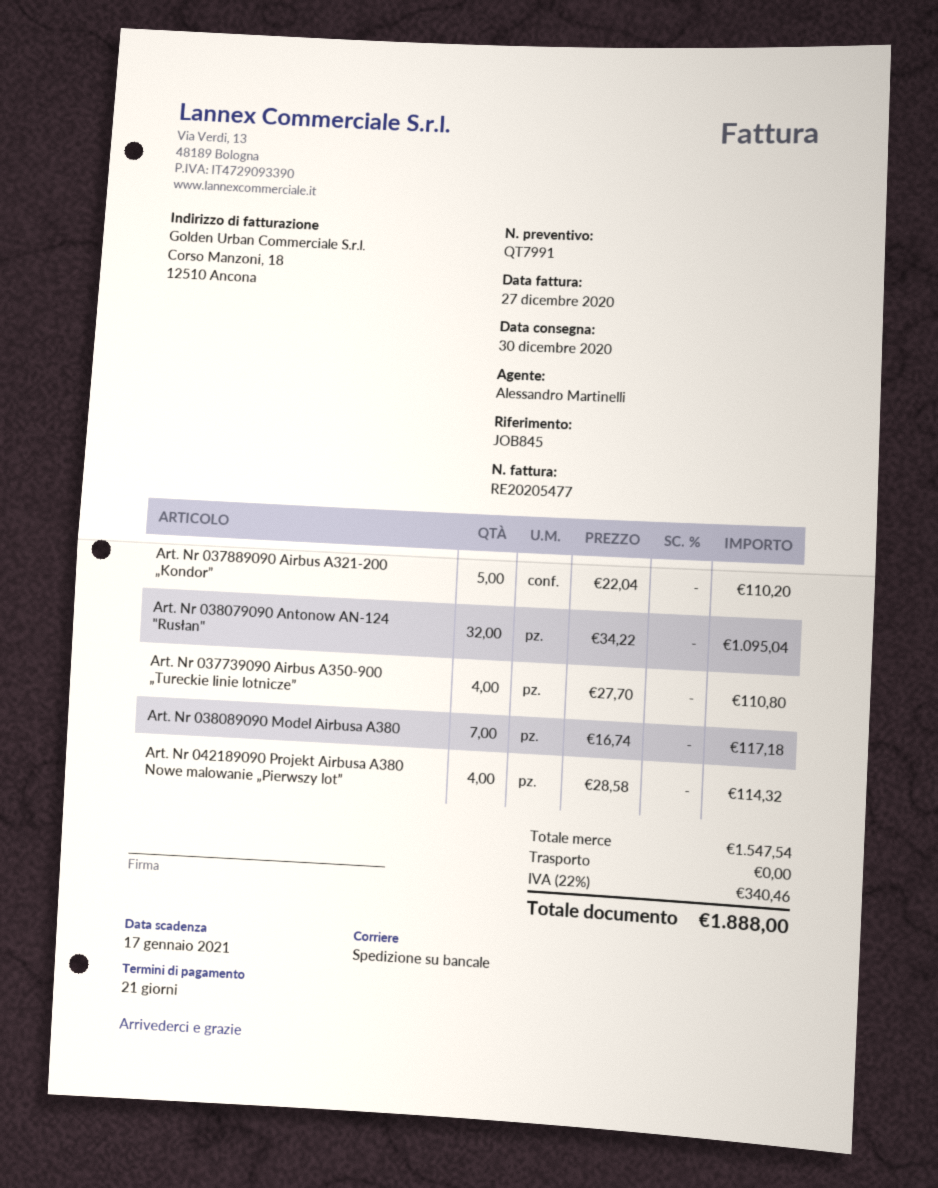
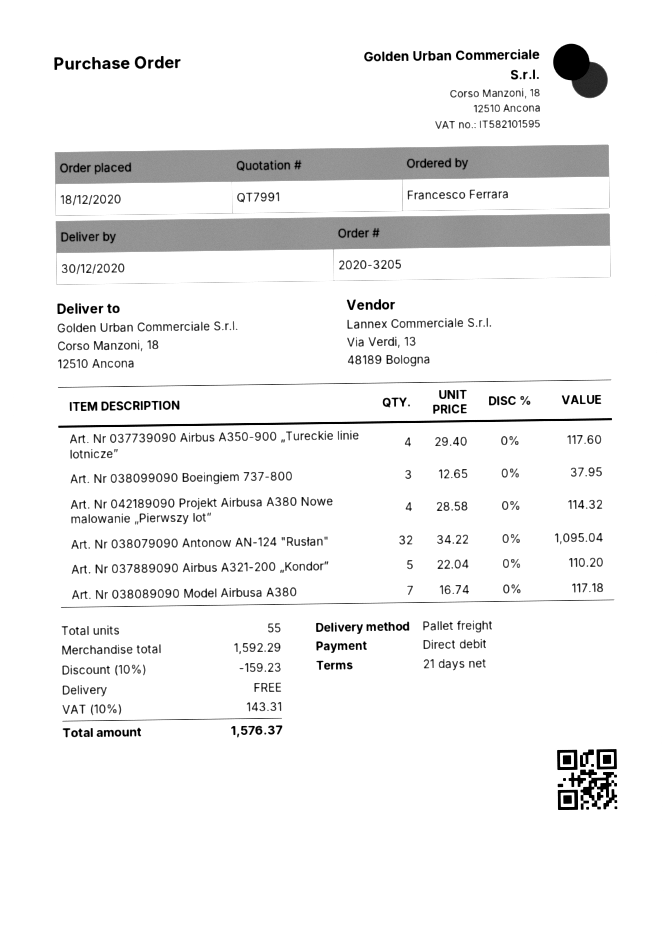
Art. Nr 037739090 Airbus A350-900 „Tureckie linie lotnicze”: 4 x 27.70 = 110.80 -> 4 x 29.40 = 117.60
Art. Nr 038099090 Boeingiem 737-800: none -> 3 x 12.65 = 37.95
subtotal: 1547.54 -> 1592.29
discount: none -> 10% = 159.23
tax: 22% = 340.46 -> 10% = 143.31
total: 1888.00 -> 1576.37

